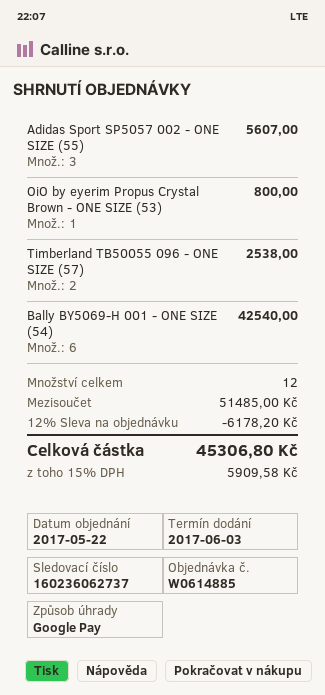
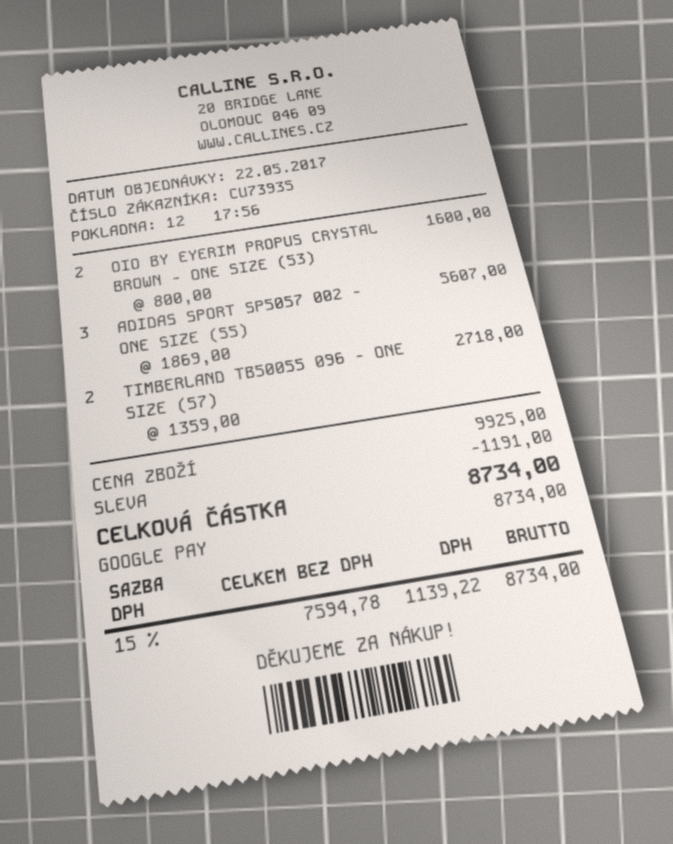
OiO by eyerim Propus Crystal Brown - ONE SIZE (53): 1 for 800.00 -> 2 for 1600.00
Timberland TB50055 096 - ONE SIZE (57): 2 for 2538.00 -> 2 for 2718.00
Bally BY5069-H 001 - ONE SIZE (54): 6 for 42540.00 -> none
subtotal: 51485.00 -> 9925.00
discount: 6178.20 -> 1191.00
tax: 15% = 5909.58 -> 15% = 1139.22
total: 45306.80 -> 8734.00

